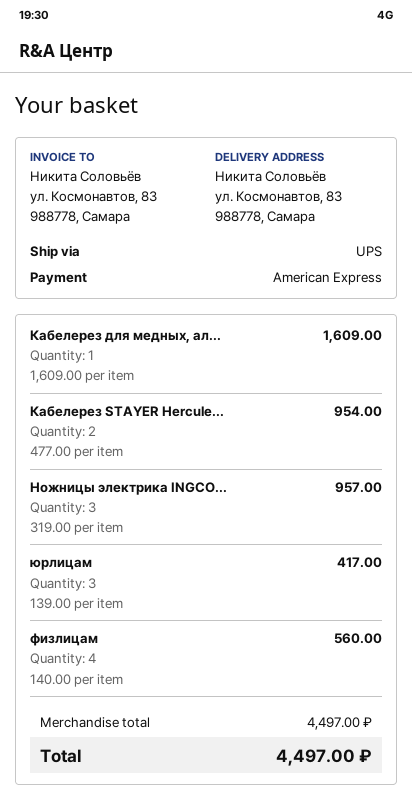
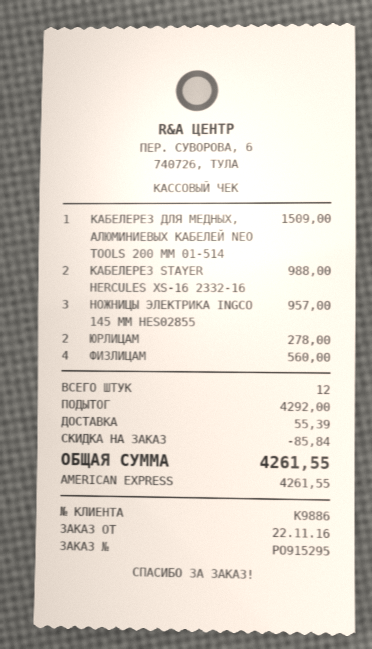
Кабелерез для медных, ал...: 1 for 1609.00 -> 1 for 1509.00
Кабелерез STAYER Hercule...: 2 for 954.00 -> 2 for 988.00
юрлицам: 3 for 417.00 -> 2 for 278.00
subtotal: 4497.00 -> 4292.00
discount: none -> 85.84
shipping: none -> 55.39
total: 4497.00 -> 4261.55

